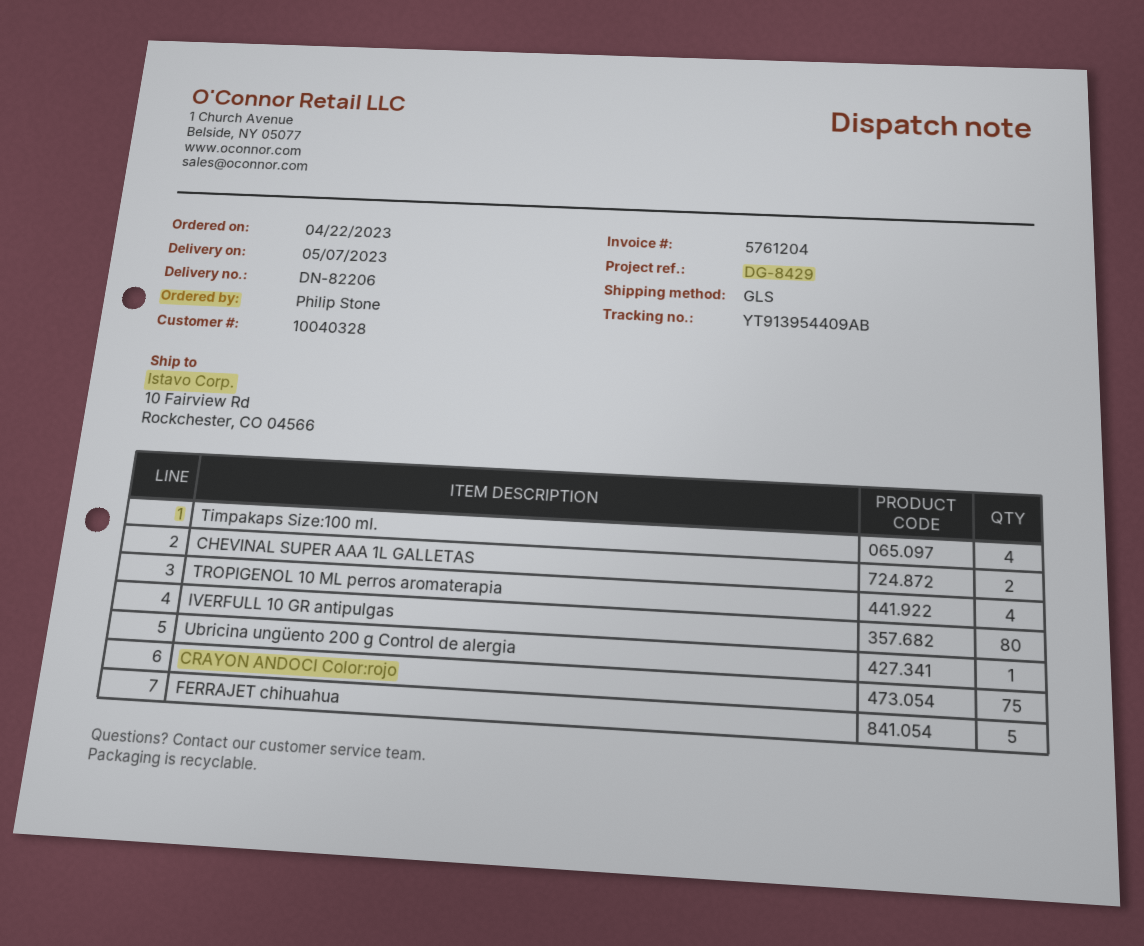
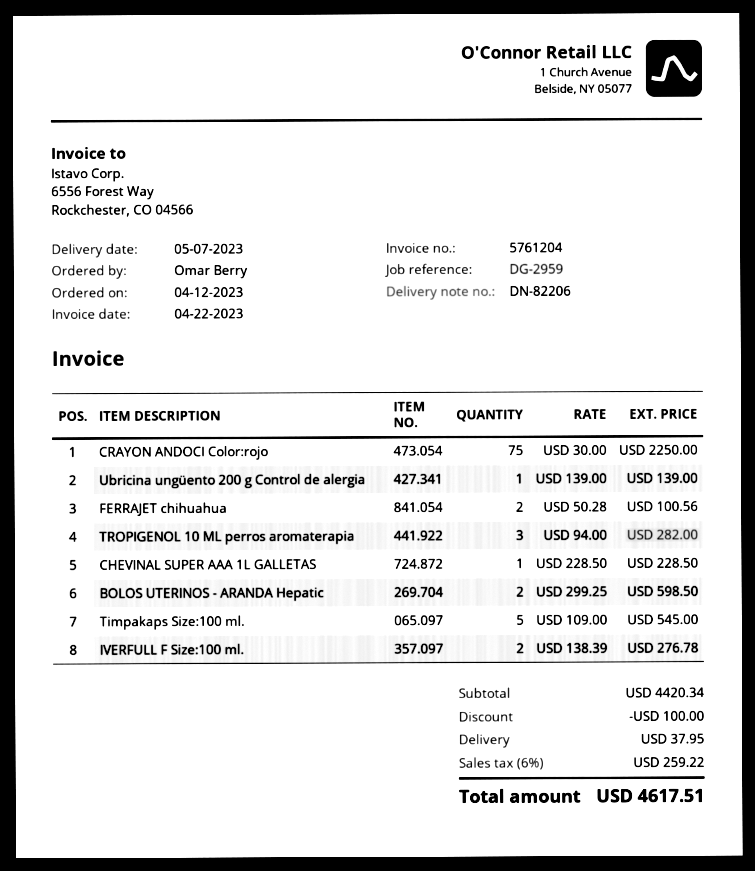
order date: 2023-04-22 -> 2023-04-12
reference: DG-8429 -> DG-2959
ordered by: Philip Stone -> Omar Berry
Timpakaps Size:100 ml.: 4 -> 5
CHEVINAL SUPER AAA 1L GALLETAS: 2 -> 1
TROPIGENOL 10 ML perros aromaterapia: 4 -> 3
IVERFULL 10 GR antipulgas: 80 -> none
FERRAJET chihuahua: 5 -> 2
BOLOS UTERINOS - ARANDA Hepatic: none -> 2
IVERFULL F Size:100 ml.: none -> 2

